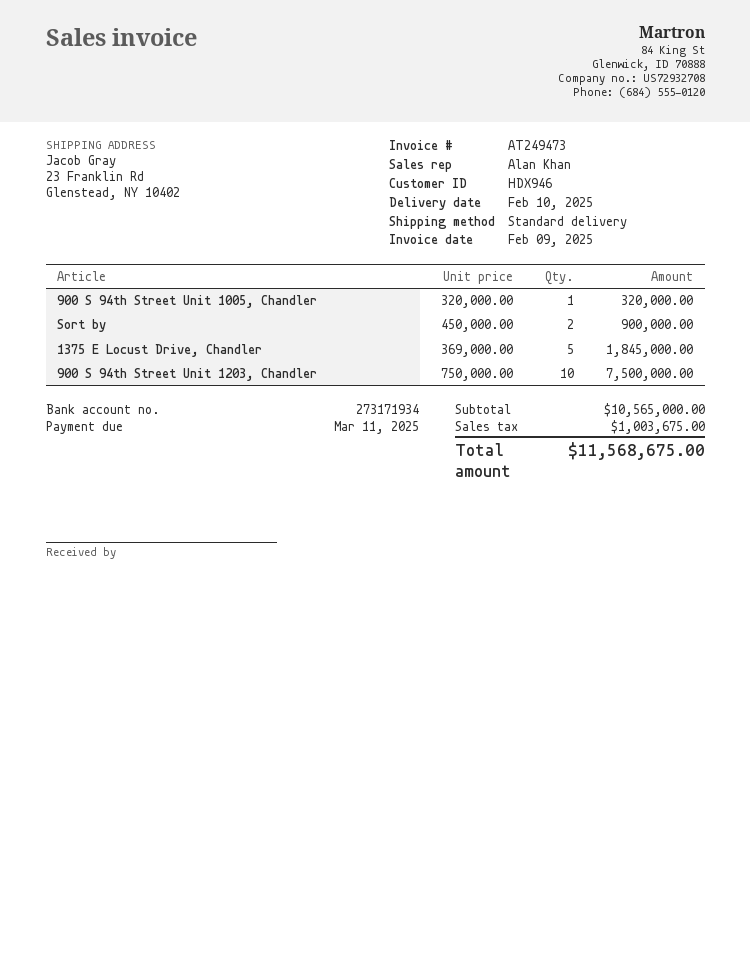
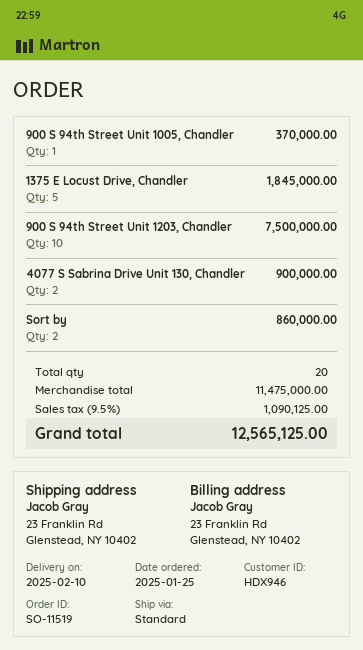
900 S 94th Street Unit 1005, Chandler: 1 for 320000.00 -> 1 for 370000.00
Sort by: 2 for 900000.00 -> 2 for 860000.00
4077 S Sabrina Drive Unit 130, Chandler: none -> 2 for 900000.00
subtotal: 10565000.00 -> 11475000.00
tax: 1003675.00 -> 1090125.00
total: 11568675.00 -> 12565125.00

